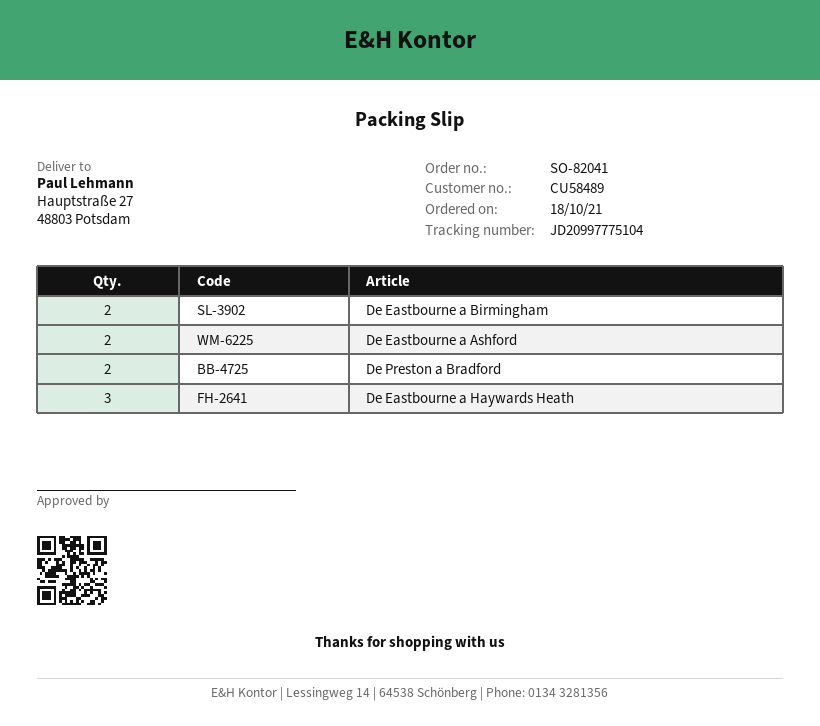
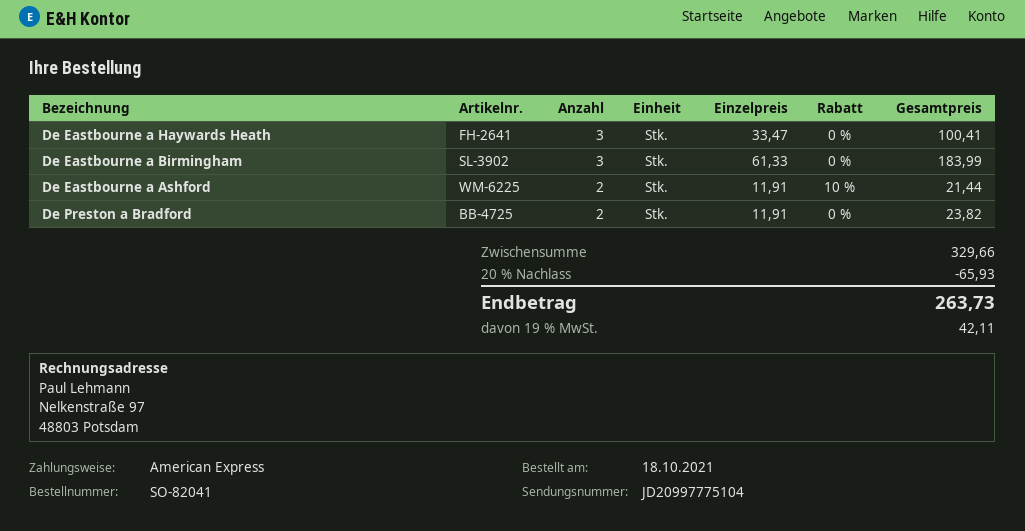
De Eastbourne a Birmingham: 2 -> 3

